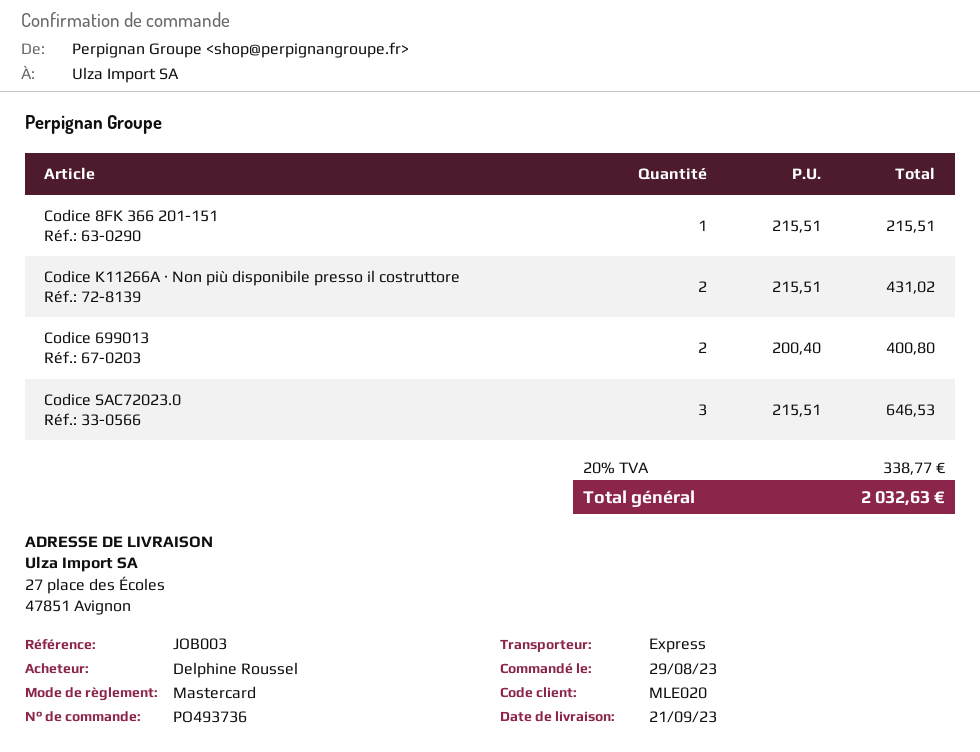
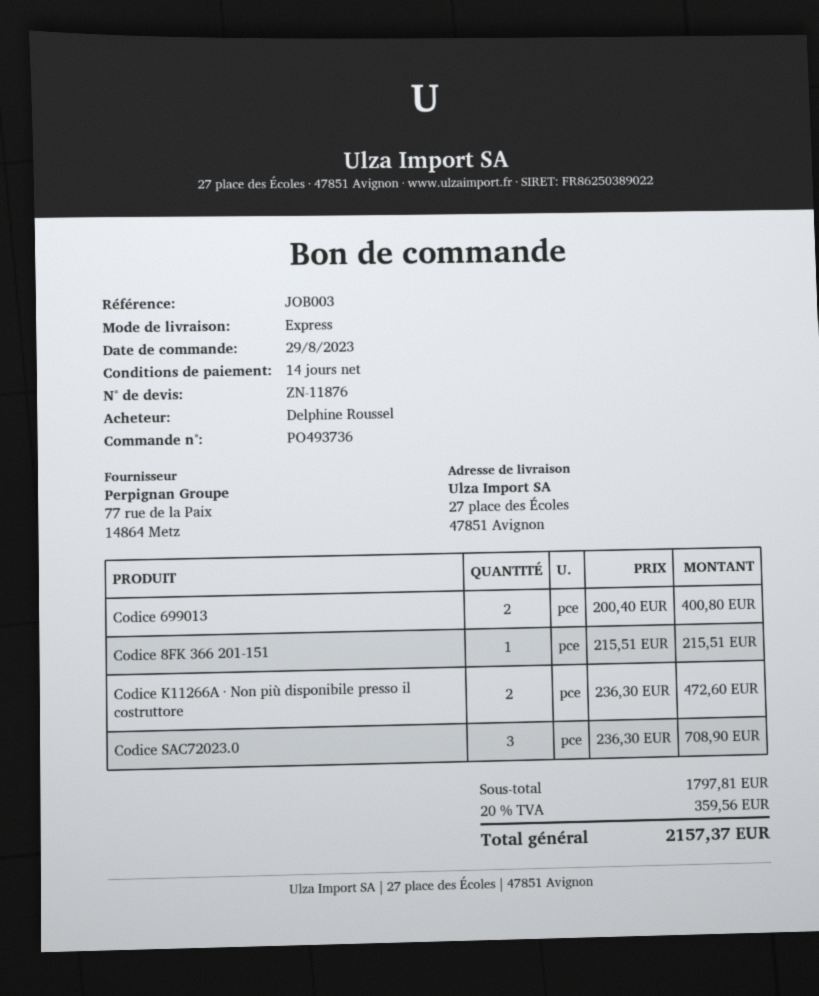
Codice K11266A · Non più disponibile presso il costruttore: 2 x 215.51 = 431.02 -> 2 x 236.30 = 472.60
Codice SAC72023.0: 3 x 215.51 = 646.53 -> 3 x 236.30 = 708.90
tax: 20% = 338.77 -> 20% = 359.56
total: 2032.63 -> 2157.37

